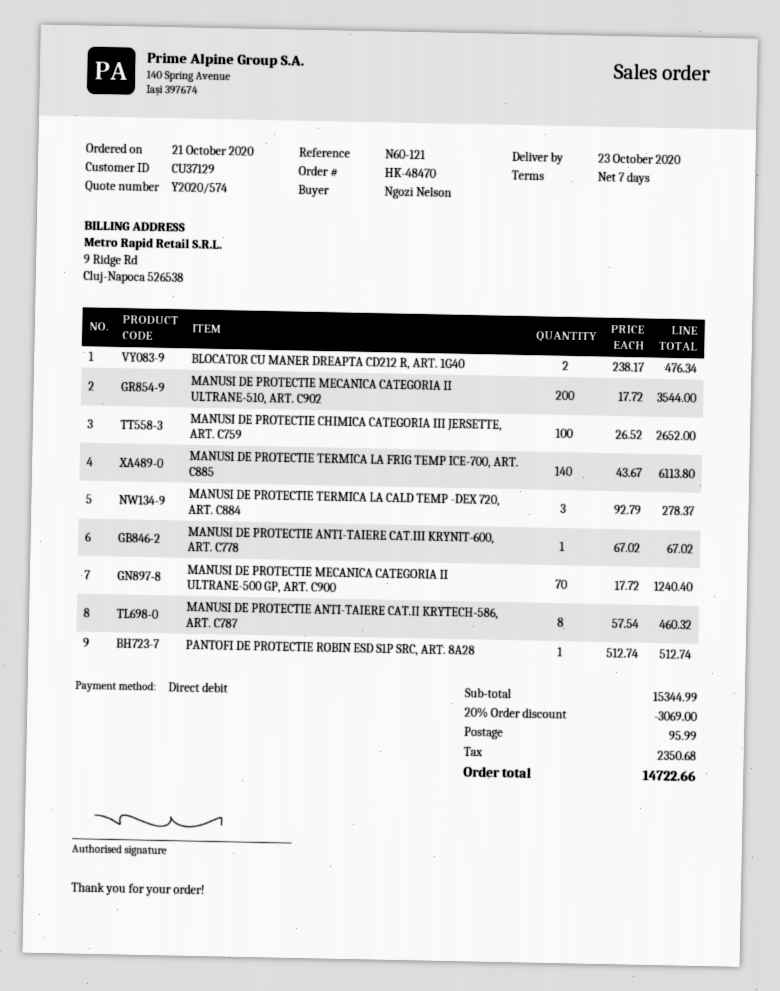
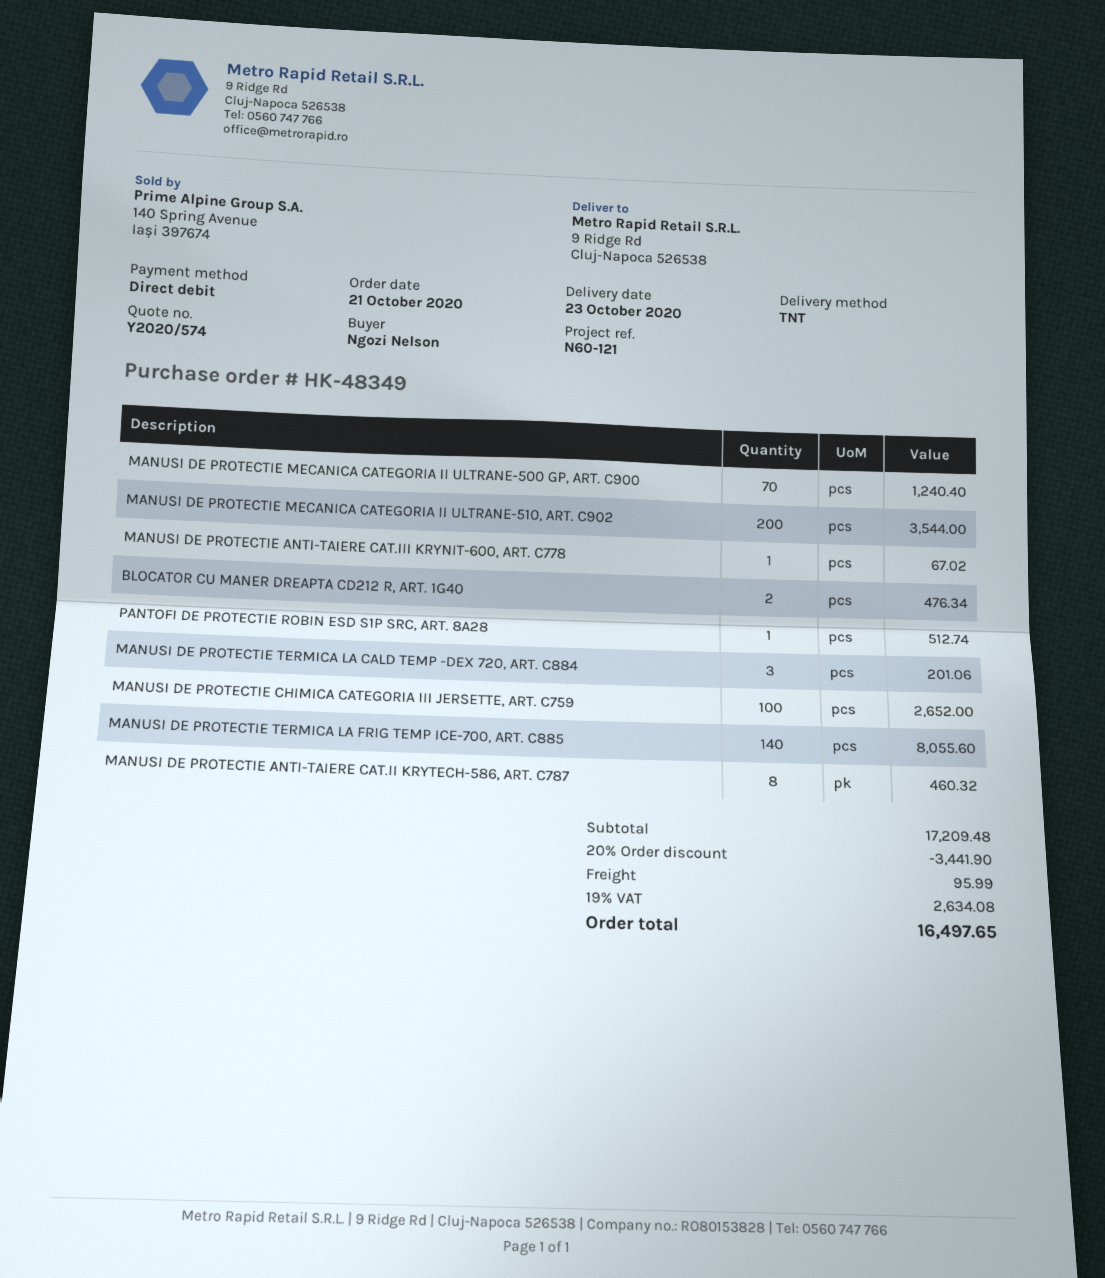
order number: HK-48470 -> HK-48349
MANUSI DE PROTECTIE TERMICA LA FRIG TEMP ICE-700, ART. C885: 140 for 6113.80 -> 140 for 8055.60
MANUSI DE PROTECTIE TERMICA LA CALD TEMP -DEX 720, ART. C884: 3 for 278.37 -> 3 for 201.06
subtotal: 15344.99 -> 17209.48
discount: 20% = 3069.00 -> 20% = 3441.90
tax: 2350.68 -> 2634.08
total: 14722.66 -> 16497.65

